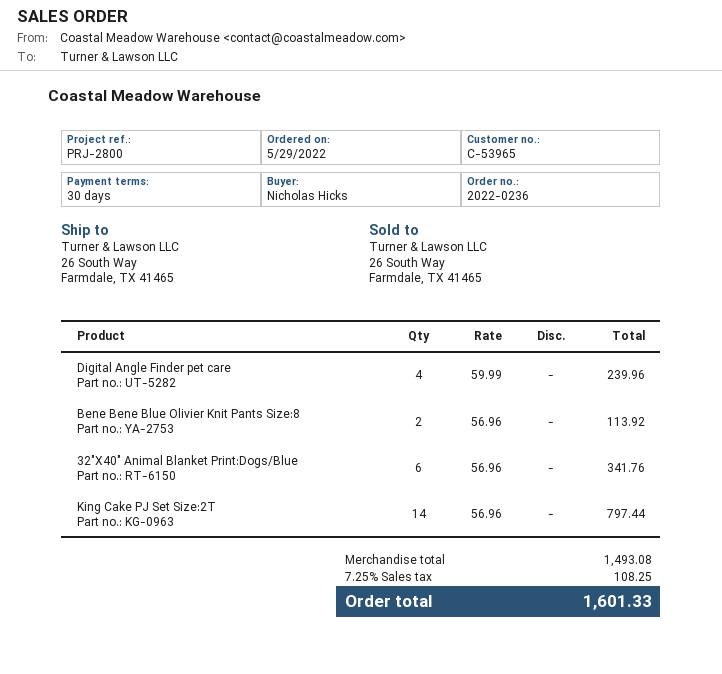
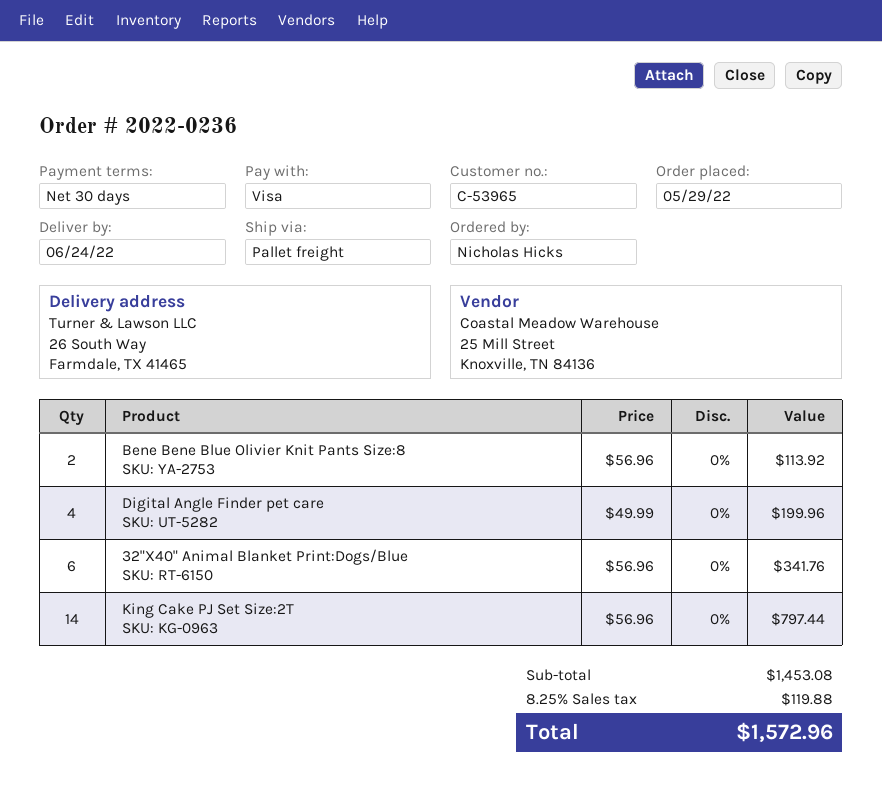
Digital Angle Finder pet care: 4 x 59.99 = 239.96 -> 4 x 49.99 = 199.96
subtotal: 1493.08 -> 1453.08
tax: 7.25% = 108.25 -> 8.25% = 119.88
total: 1601.33 -> 1572.96

